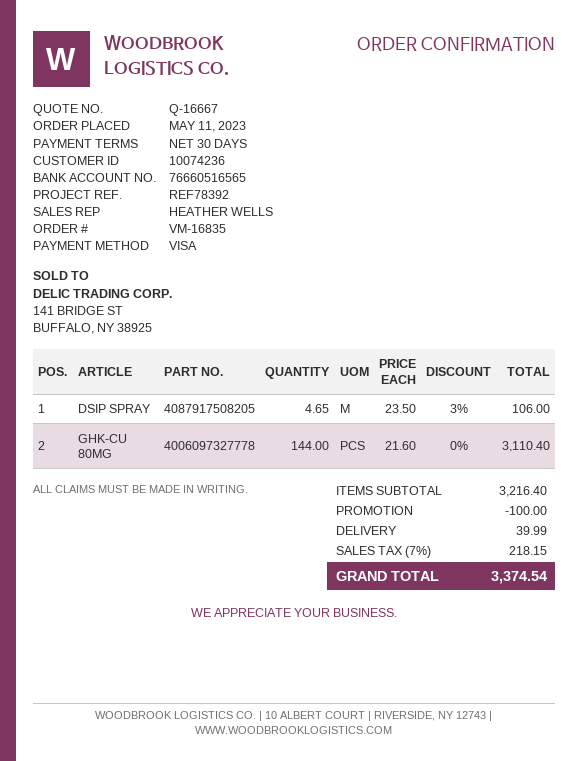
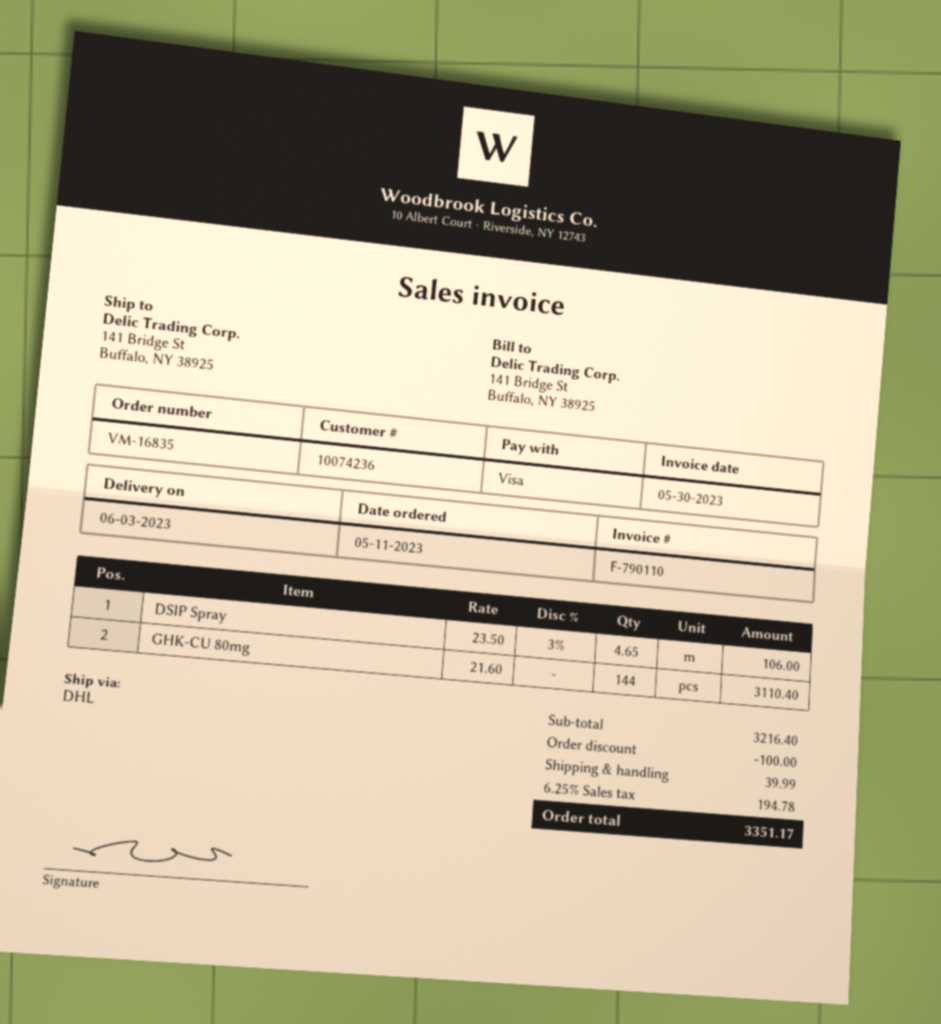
tax: 7% = 218.15 -> 6.25% = 194.78
total: 3374.54 -> 3351.17

